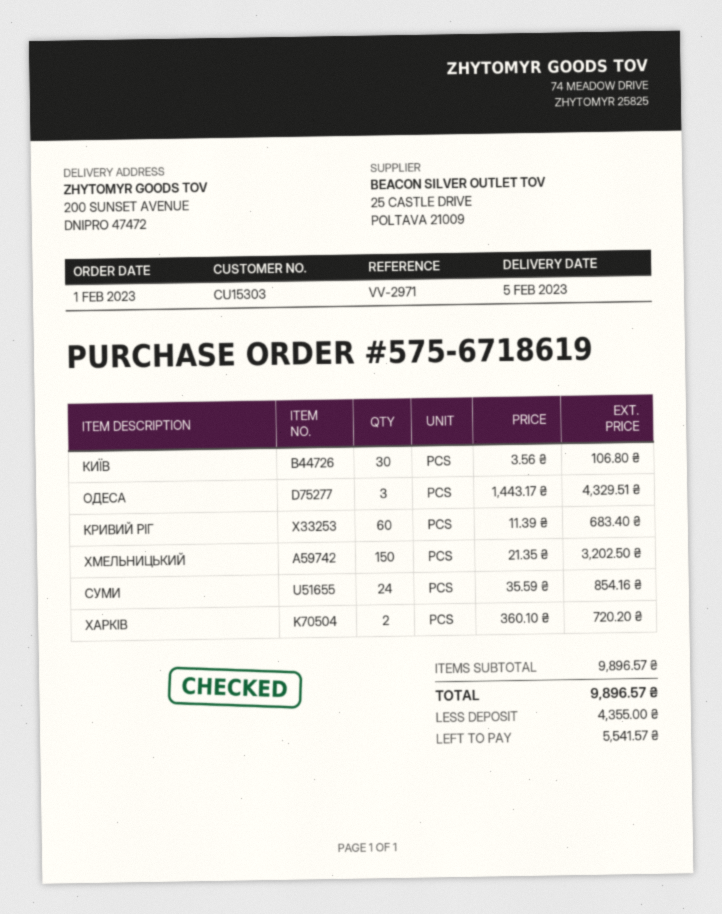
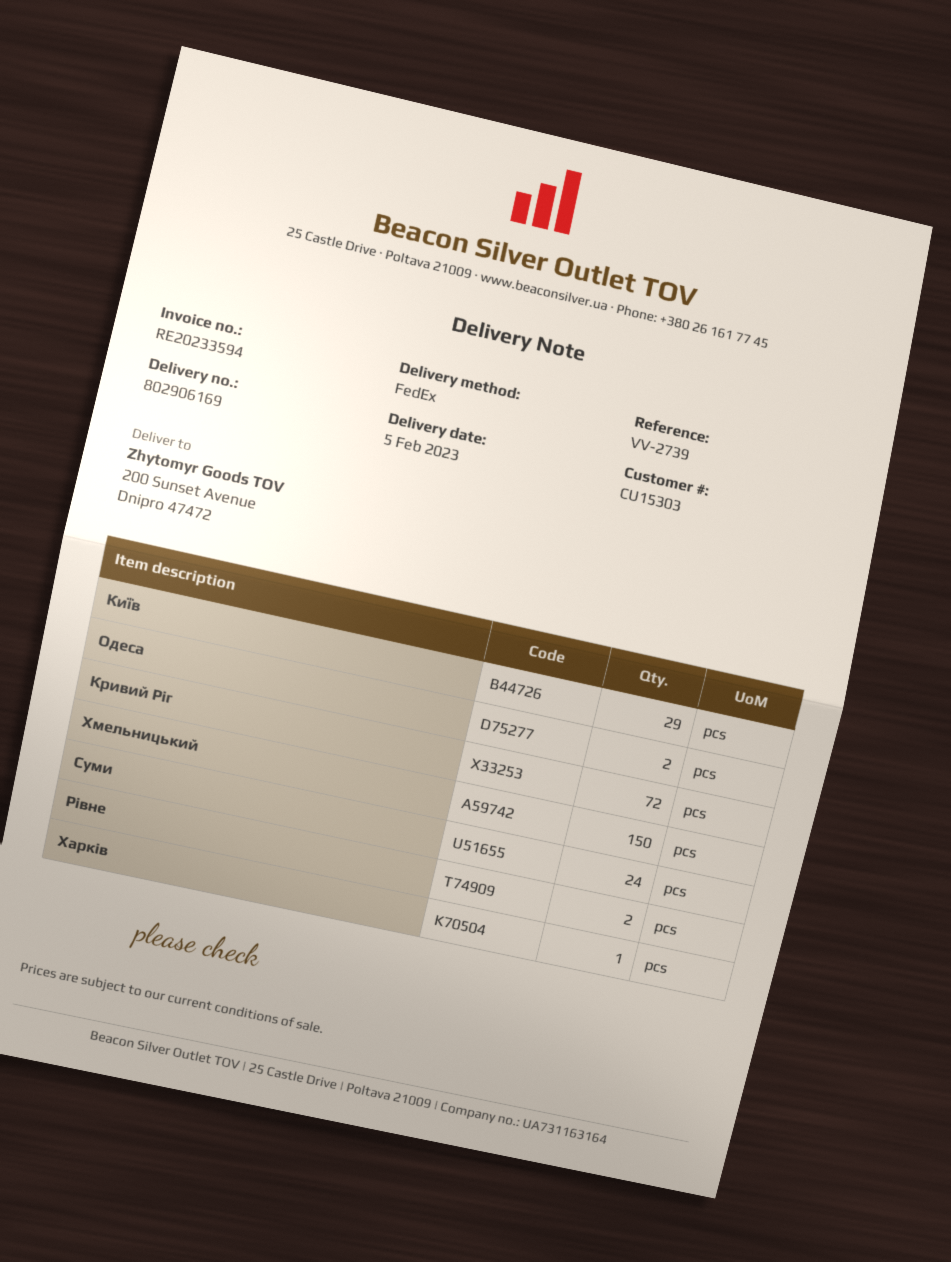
reference: VV-2971 -> VV-2739
КИЇВ: 30 -> 29
ОДЕСА: 3 -> 2
КРИВИЙ РІГ: 60 -> 72
ХАРКІВ: 2 -> 1
Рівне: none -> 2

